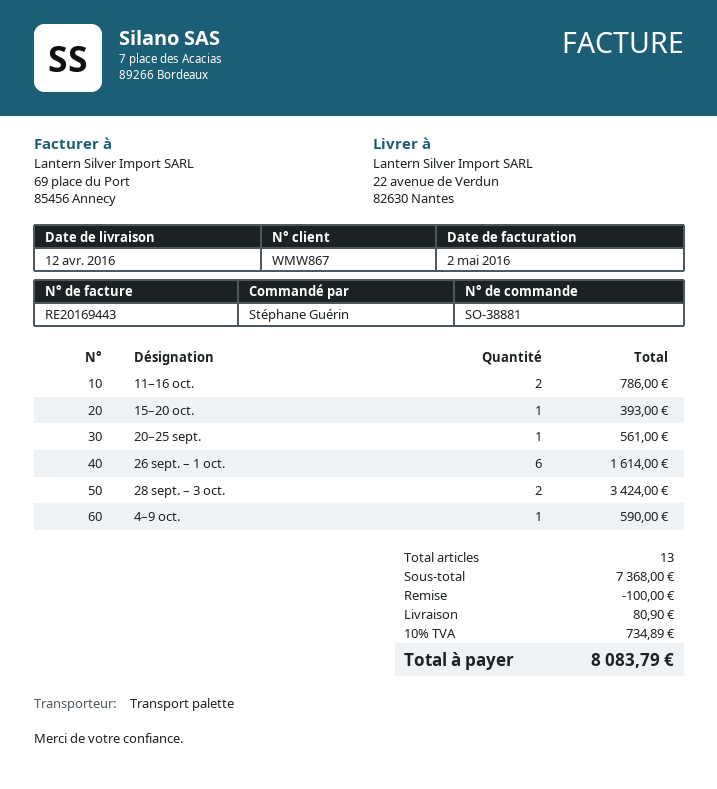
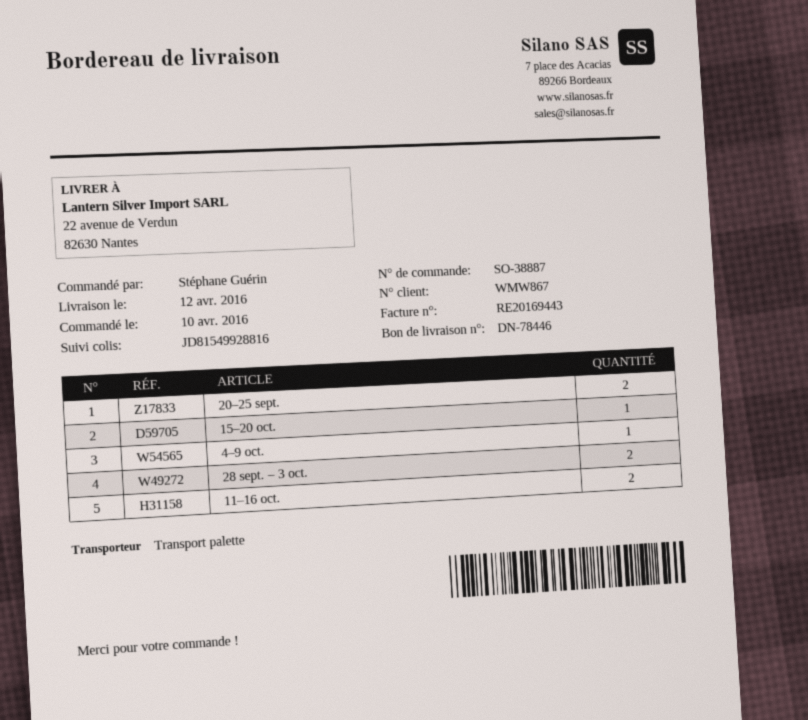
order number: SO-38881 -> SO-38887
20–25 sept.: 1 -> 2
26 sept. – 1 oct.: 6 -> none

